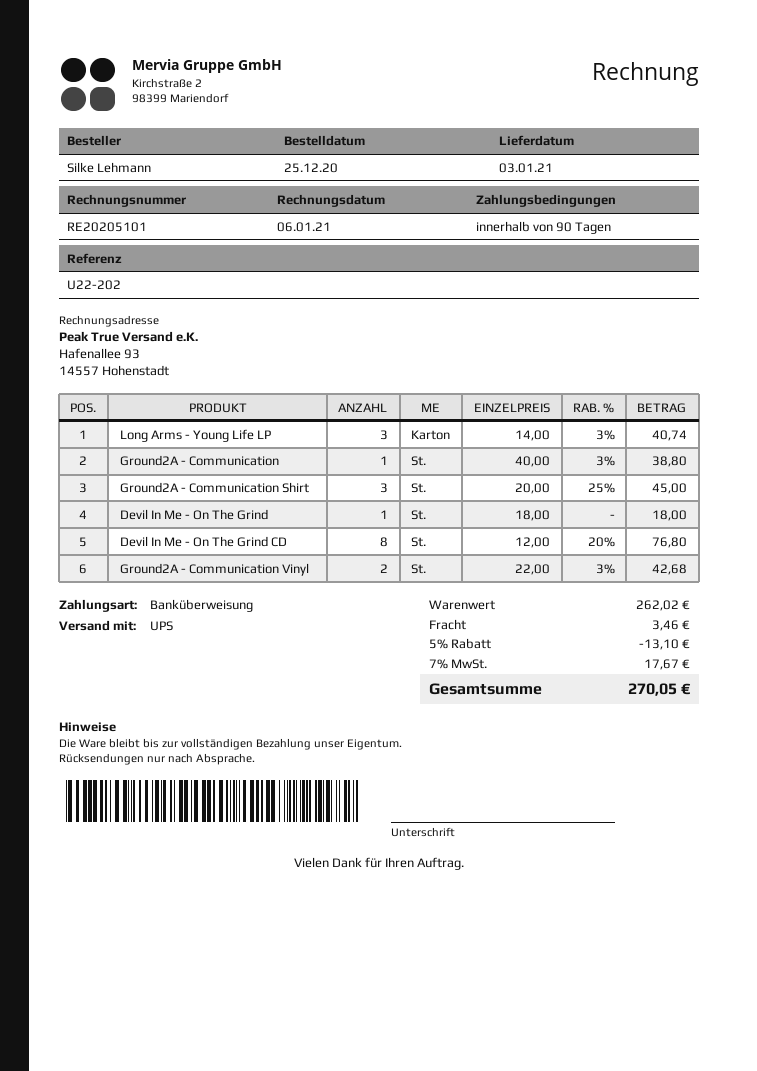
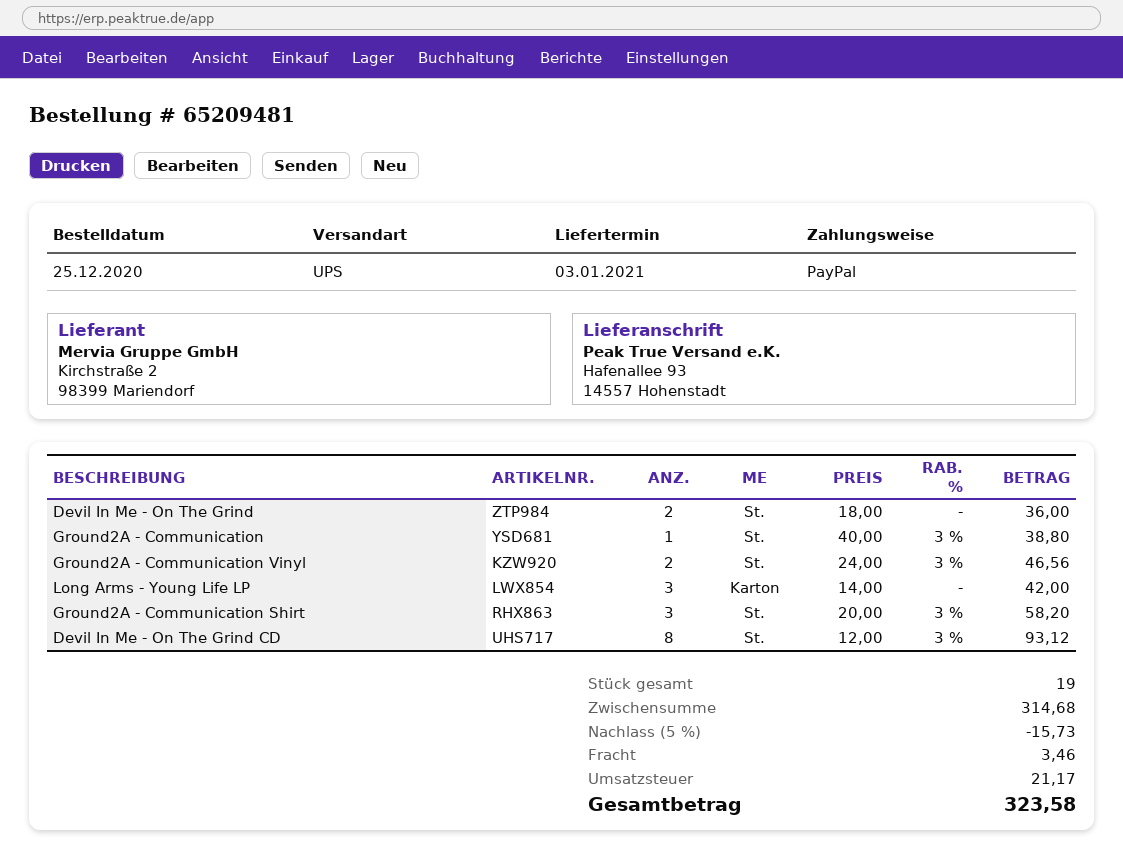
payment method: bank transfer -> PayPal
Long Arms - Young Life LP: 3 x 14.00 - 3% = 40.74 -> 3 x 14.00 = 42.00
Ground2A - Communication Shirt: 3 x 20.00 - 25% = 45.00 -> 3 x 20.00 - 3% = 58.20
Devil In Me - On The Grind: 1 x 18.00 = 18.00 -> 2 x 18.00 = 36.00
Devil In Me - On The Grind CD: 8 x 12.00 - 20% = 76.80 -> 8 x 12.00 - 3% = 93.12
Ground2A - Communication Vinyl: 2 x 22.00 - 3% = 42.68 -> 2 x 24.00 - 3% = 46.56
subtotal: 262.02 -> 314.68
discount: 5% = 13.10 -> 5% = 15.73
tax: 17.67 -> 21.17
total: 270.05 -> 323.58

